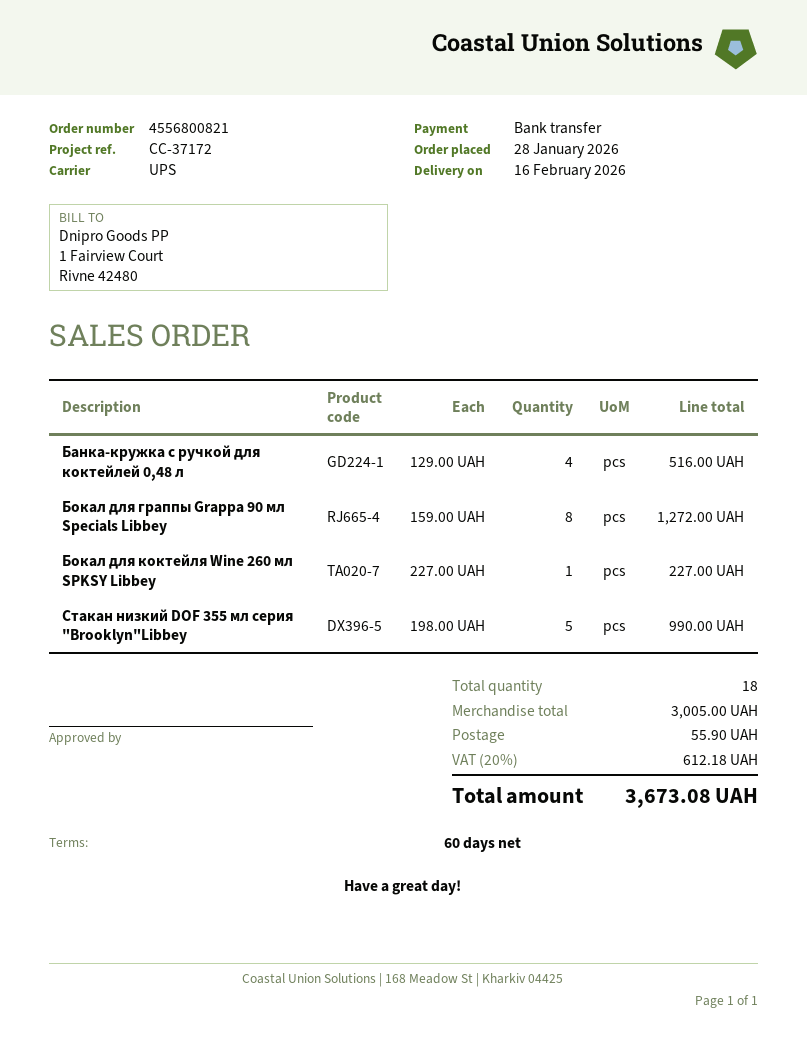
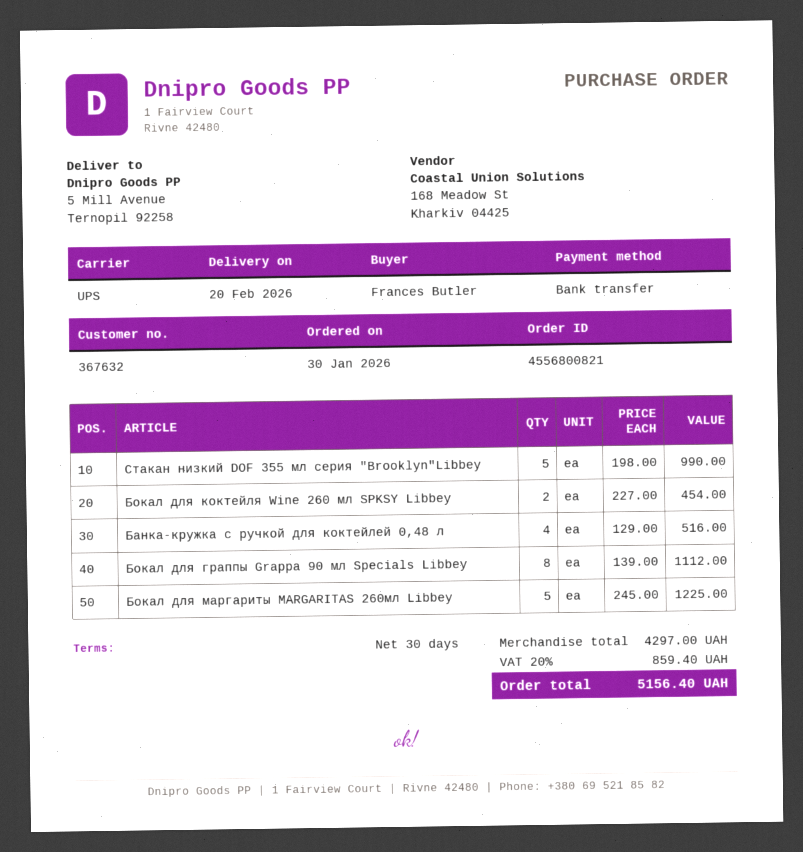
order date: 2026-01-28 -> 2026-01-30
delivery date: 2026-02-16 -> 2026-02-20
payment terms: 60 days -> 30 days
Бокал для граппы Grappa 90 мл Specials Libbey: 8 x 159.00 = 1272.00 -> 8 x 139.00 = 1112.00
Бокал для коктейля Wine 260 мл SPKSY Libbey: 1 x 227.00 = 227.00 -> 2 x 227.00 = 454.00
Бокал для маргариты MARGARITAS 260мл Libbey: none -> 5 x 245.00 = 1225.00
subtotal: 3005.00 -> 4297.00
shipping: 55.90 -> none
tax: 20% = 612.18 -> 20% = 859.40
total: 3673.08 -> 5156.40

